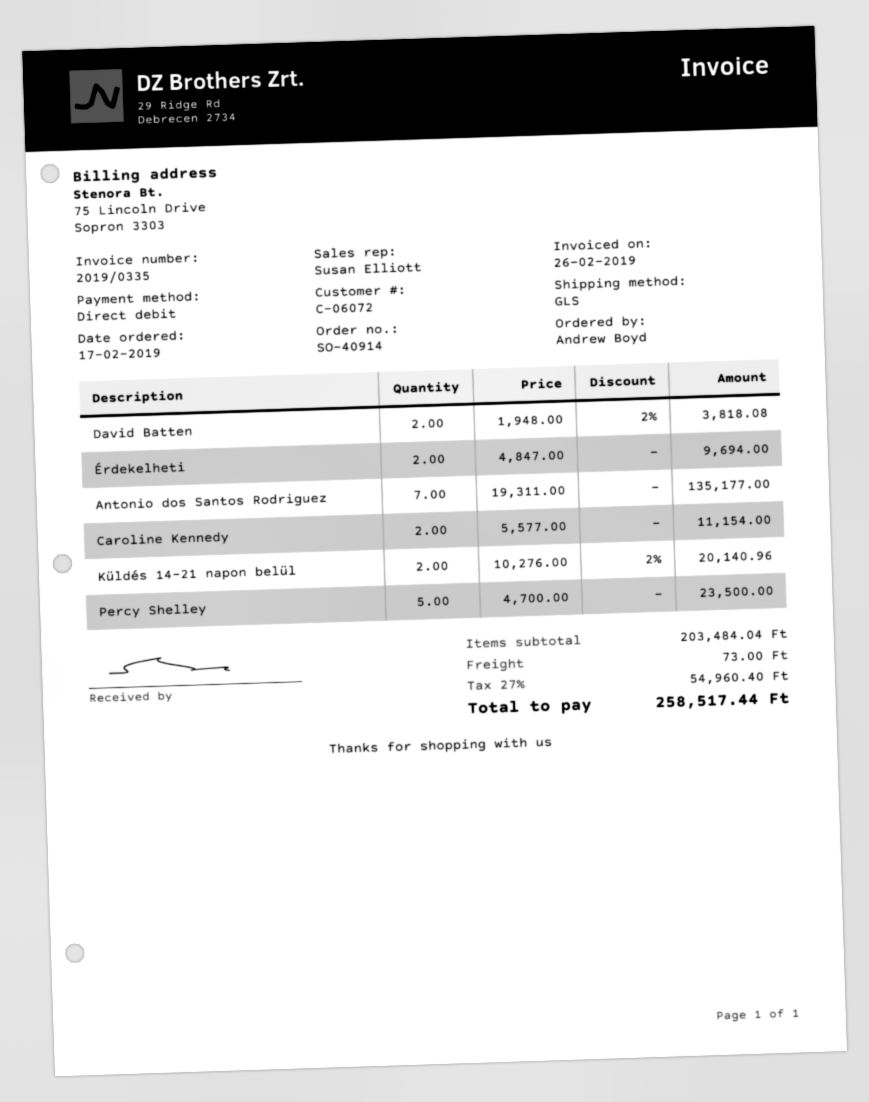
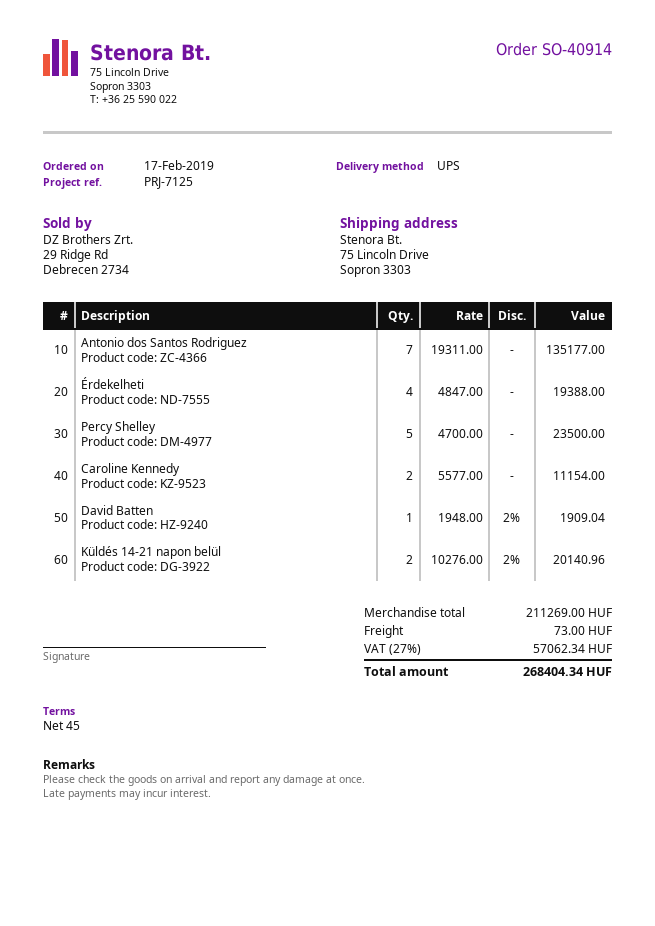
shipping method: GLS -> UPS
David Batten: 2 x 1948.00 - 2% = 3818.08 -> 1 x 1948.00 - 2% = 1909.04
Érdekelheti: 2 x 4847.00 = 9694.00 -> 4 x 4847.00 = 19388.00
subtotal: 203484.04 -> 211269.00
tax: 27% = 54960.40 -> 27% = 57062.34
total: 258517.44 -> 268404.34

